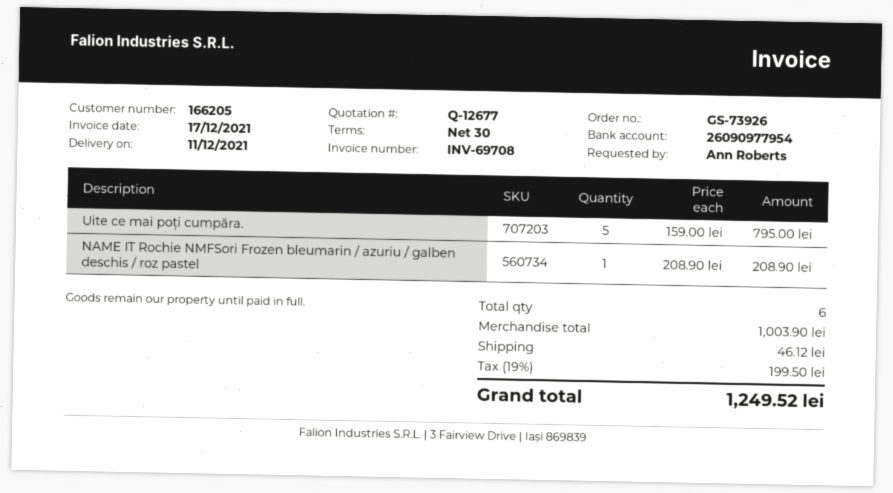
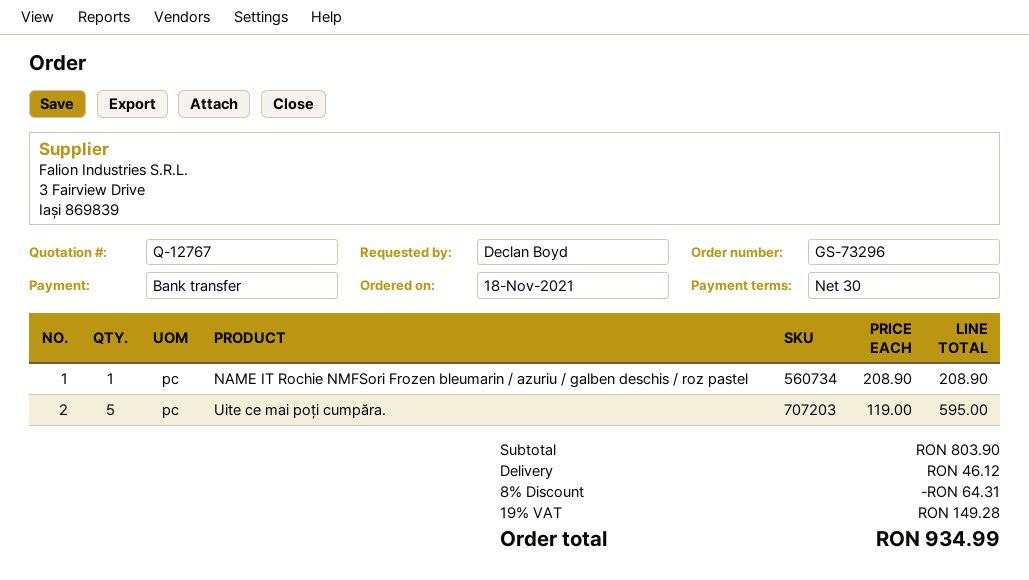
quote number: Q-12677 -> Q-12767
order number: GS-73926 -> GS-73296
ordered by: Ann Roberts -> Declan Boyd
Uite ce mai poți cumpăra.: 5 x 159.00 = 795.00 -> 5 x 119.00 = 595.00
subtotal: 1003.90 -> 803.90
discount: none -> 8% = 64.31
tax: 19% = 199.50 -> 19% = 149.28
total: 1249.52 -> 934.99

